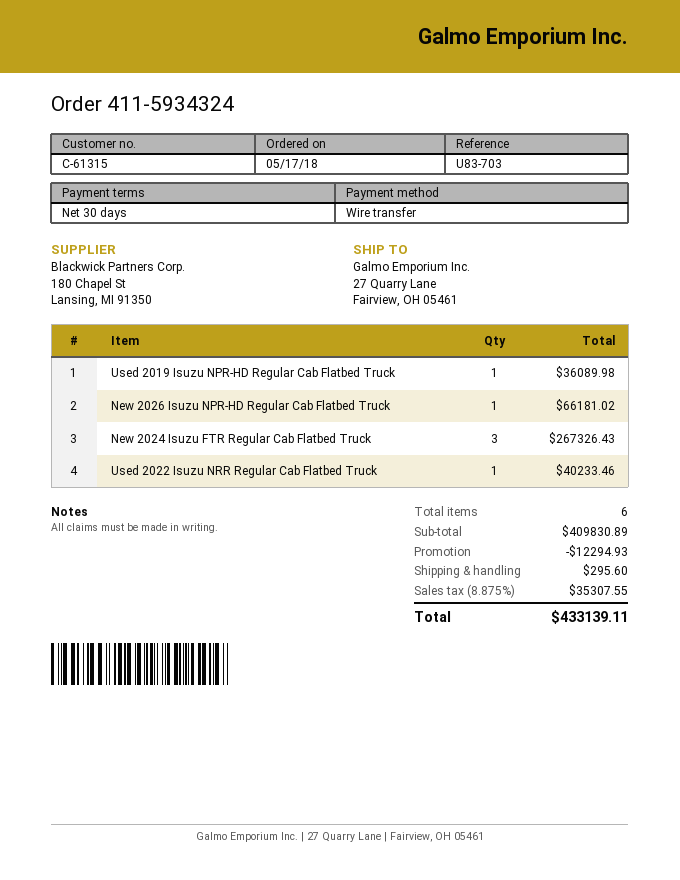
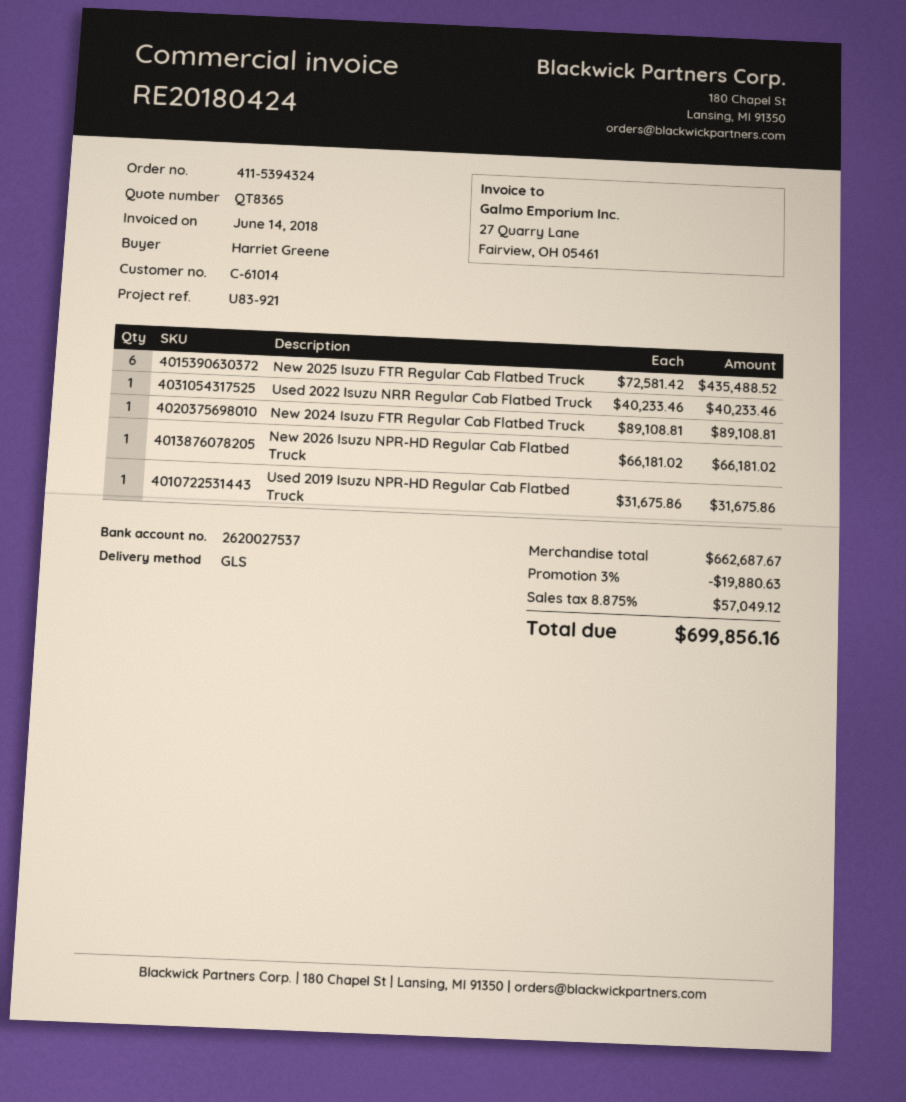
order number: 411-5934324 -> 411-5394324
customer number: C-61315 -> C-61014
reference: U83-703 -> U83-921
Used 2019 Isuzu NPR-HD Regular Cab Flatbed Truck: 1 for 36089.98 -> 1 for 31675.86
New 2024 Isuzu FTR Regular Cab Flatbed Truck: 3 for 267326.43 -> 1 for 89108.81
New 2025 Isuzu FTR Regular Cab Flatbed Truck: none -> 6 for 435488.52
subtotal: 409830.89 -> 662687.67
discount: 12294.93 -> 19880.63
shipping: 295.60 -> none
tax: 8.875% = 35307.55 -> 8.875% = 57049.12
total: 433139.11 -> 699856.16

